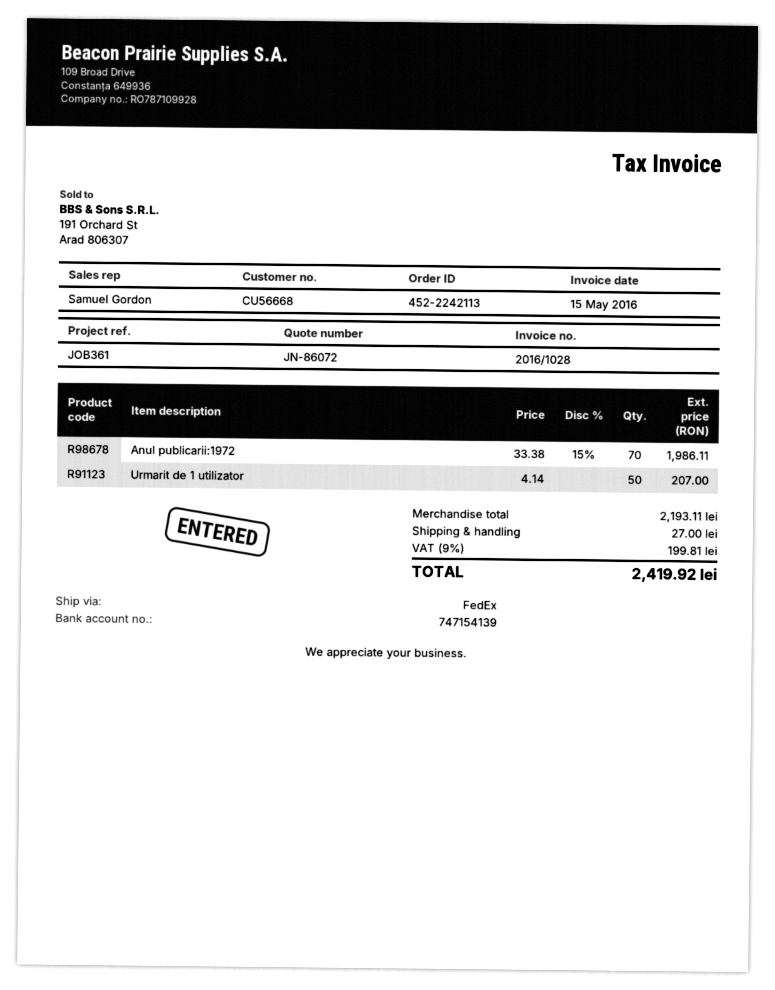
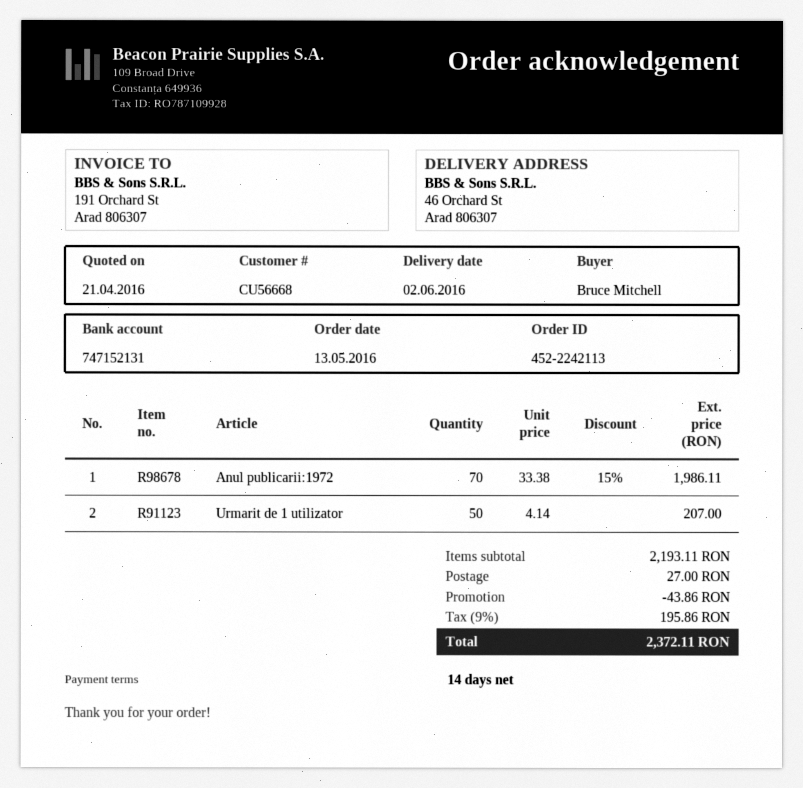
bank account: 747154139 -> 747152131
discount: none -> 43.86
tax: 9% = 199.81 -> 9% = 195.86
total: 2419.92 -> 2372.11

